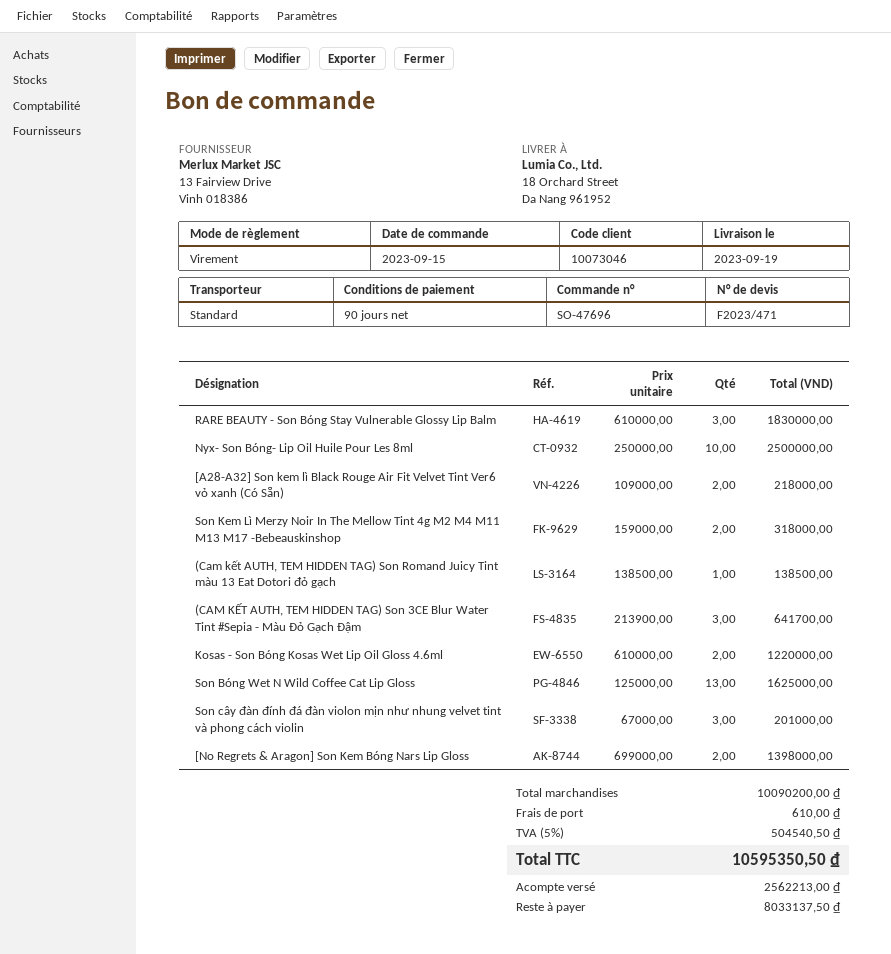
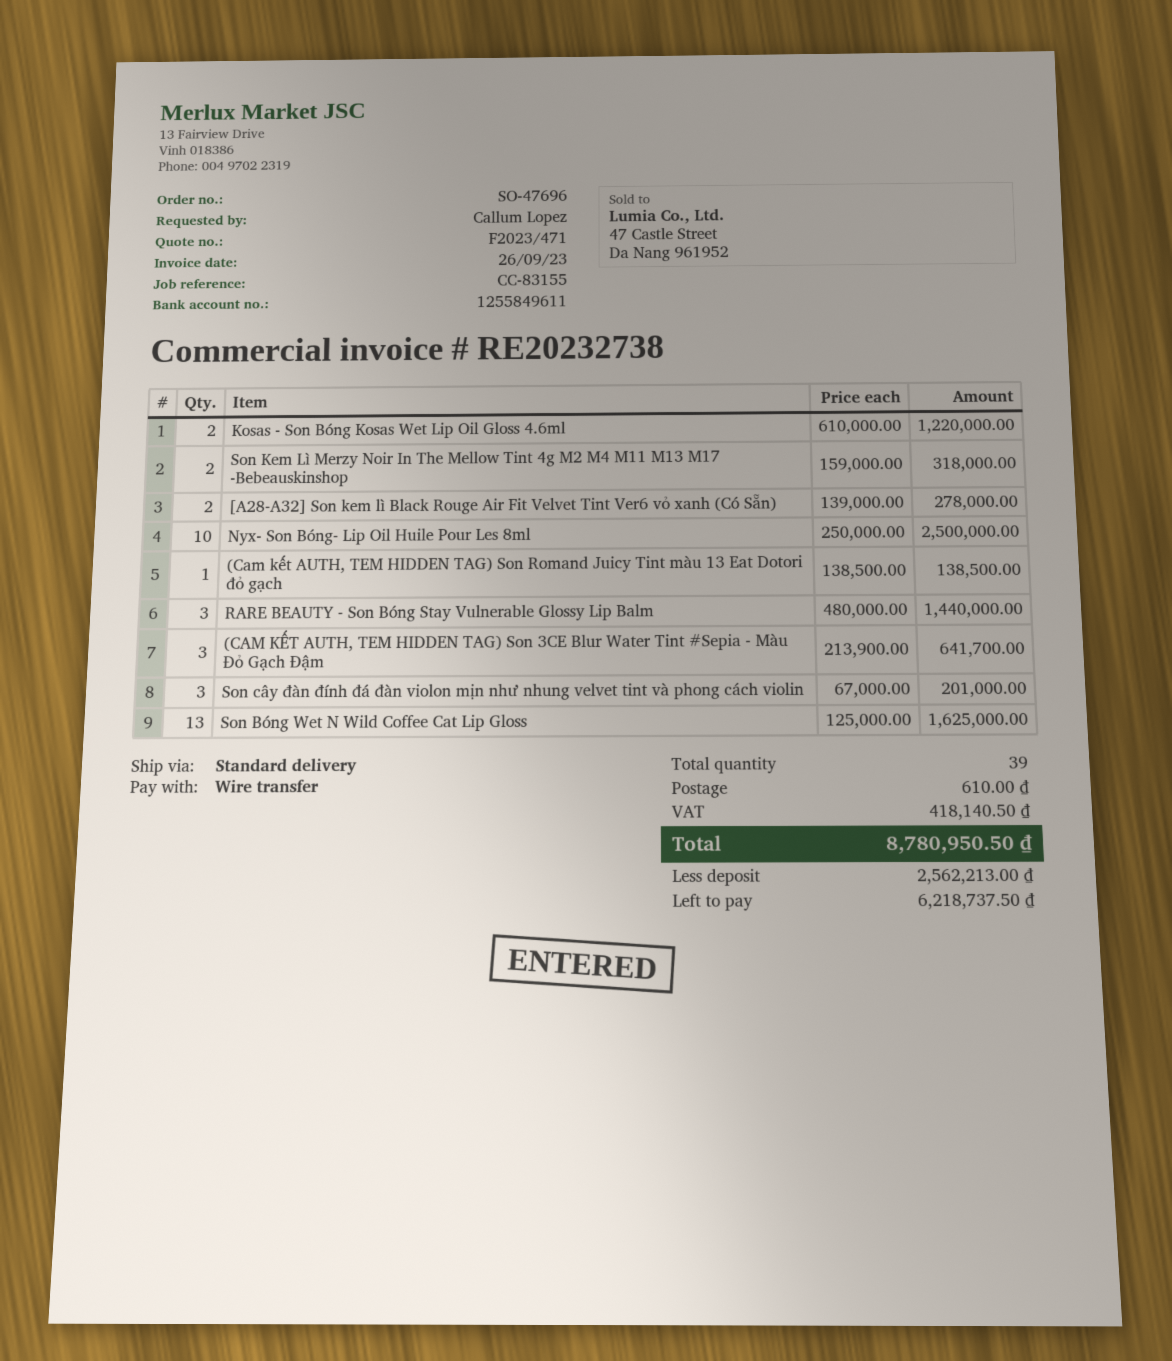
RARE BEAUTY - Son Bóng Stay Vulnerable Glossy Lip Balm: 3 x 610000.00 = 1830000.00 -> 3 x 480000.00 = 1440000.00
[A28-A32] Son kem lì Black Rouge Air Fit Velvet Tint Ver6 vỏ xanh (Có Sẵn): 2 x 109000.00 = 218000.00 -> 2 x 139000.00 = 278000.00
[No Regrets & Aragon] Son Kem Bóng Nars Lip Gloss: 2 x 699000.00 = 1398000.00 -> none
tax: 504540.50 -> 418140.50
total: 10595350.50 -> 8780950.50
balance: 8033137.50 -> 6218737.50

